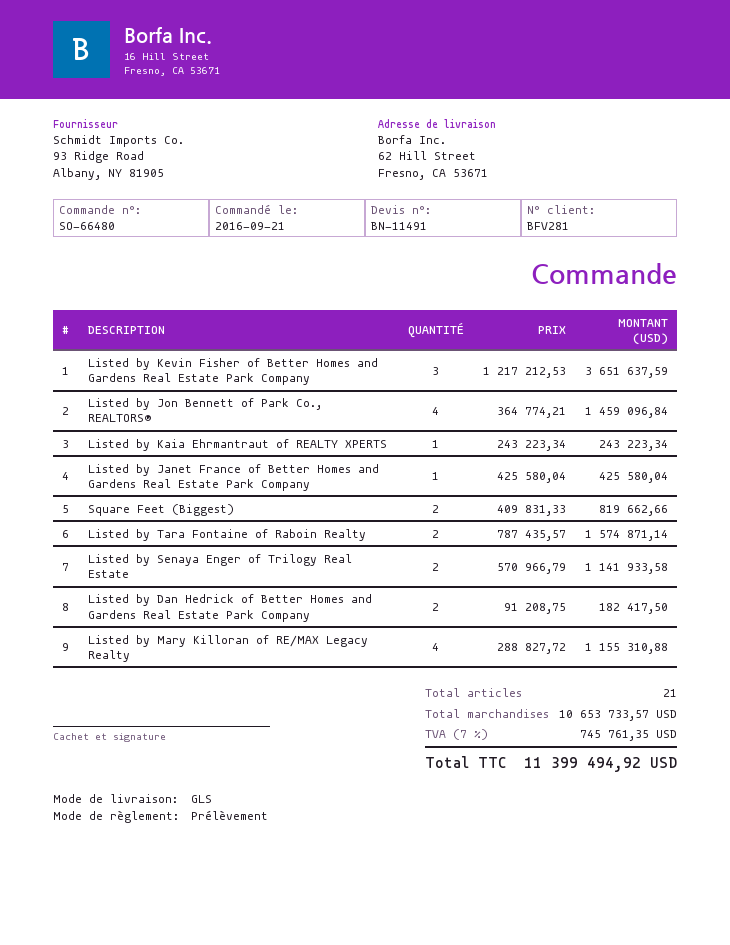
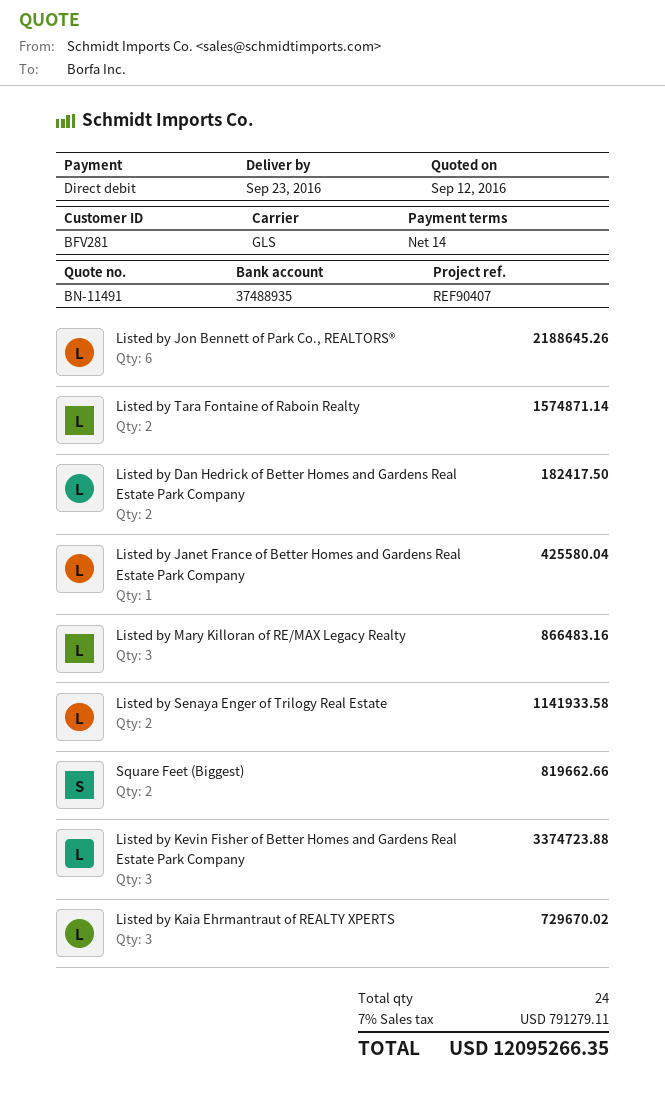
Listed by Kevin Fisher of Better Homes and Gardens Real Estate Park Company: 3 for 3651637.59 -> 3 for 3374723.88
Listed by Jon Bennett of Park Co., REALTORS®: 4 for 1459096.84 -> 6 for 2188645.26
Listed by Kaia Ehrmantraut of REALTY XPERTS: 1 for 243223.34 -> 3 for 729670.02
Listed by Mary Killoran of RE/MAX Legacy Realty: 4 for 1155310.88 -> 3 for 866483.16
total quantity: 21 -> 24
tax: 7% = 745761.35 -> 7% = 791279.11
total: 11399494.92 -> 12095266.35

